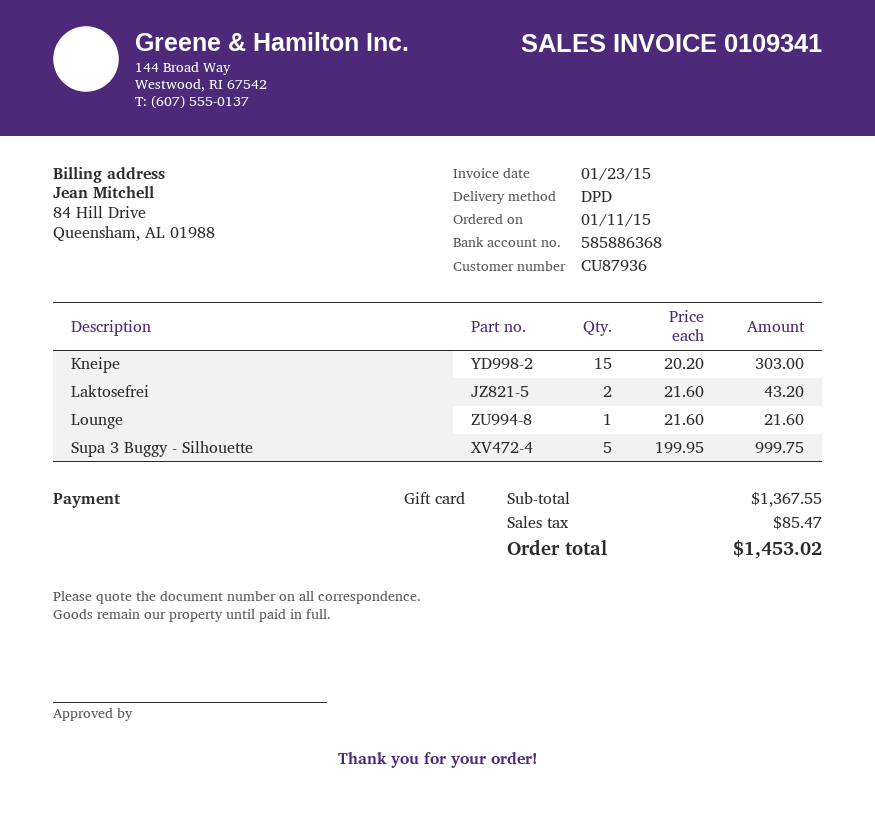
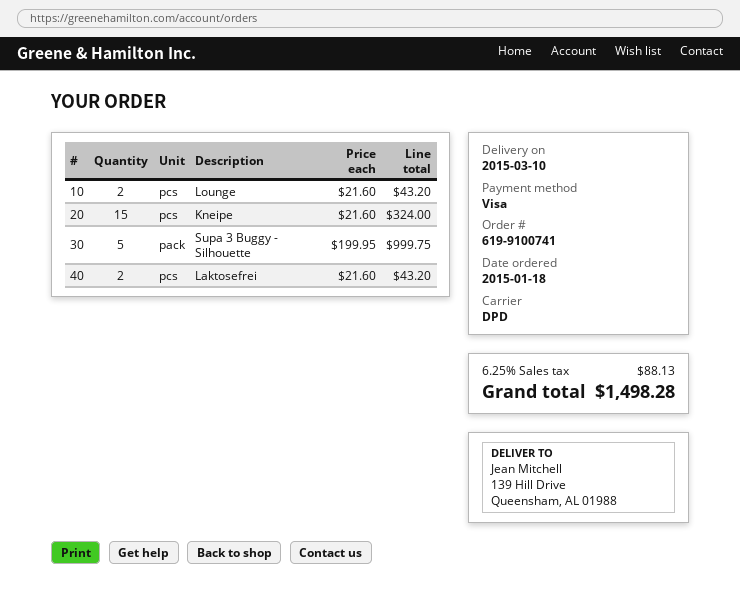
order date: 2015-01-11 -> 2015-01-18
payment method: gift card -> Visa
Kneipe: 15 x 20.20 = 303.00 -> 15 x 21.60 = 324.00
Lounge: 1 x 21.60 = 21.60 -> 2 x 21.60 = 43.20
tax: 85.47 -> 88.13
total: 1453.02 -> 1498.28

